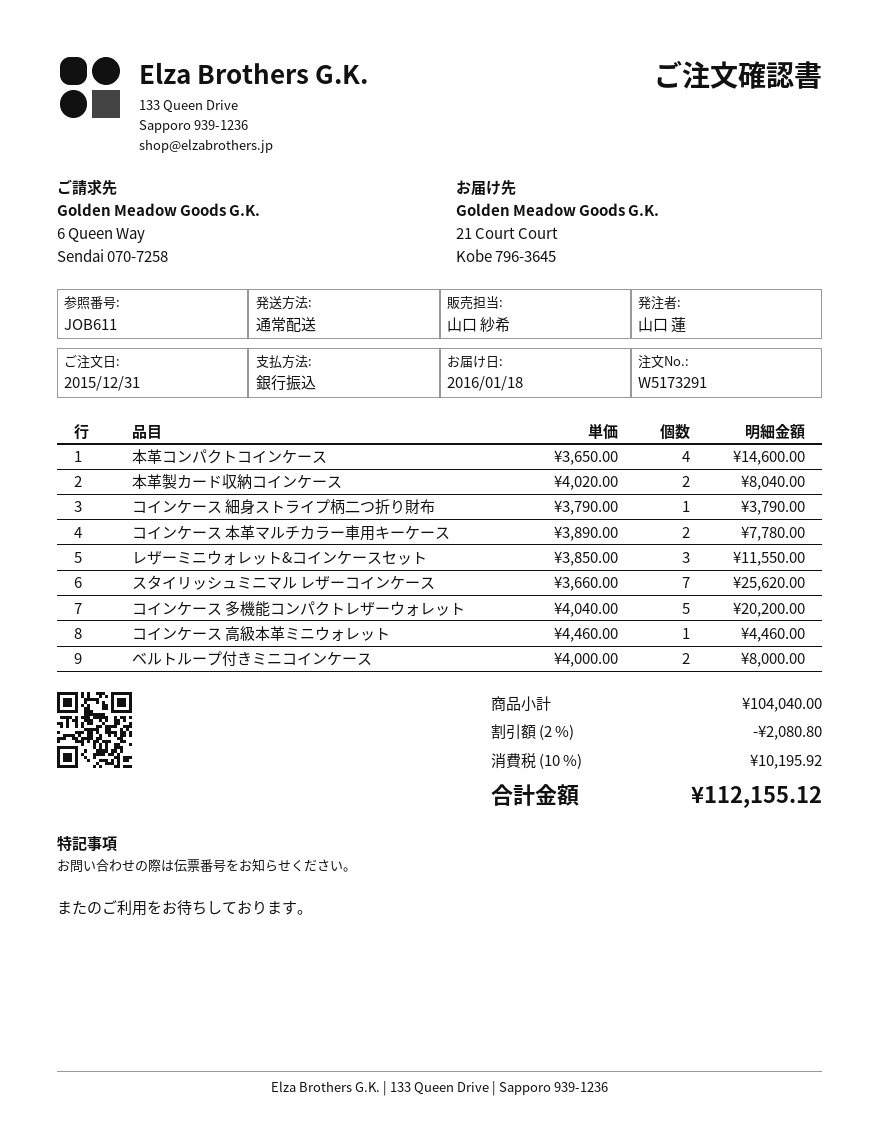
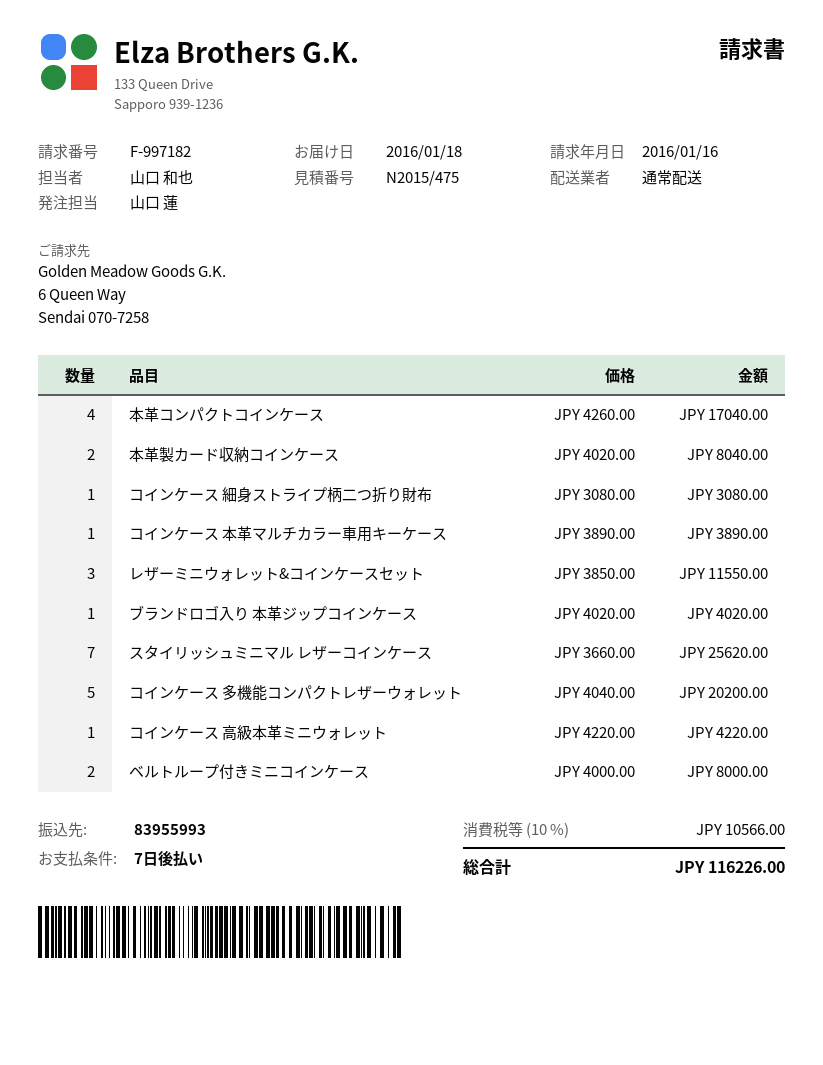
sales rep: 山口 紗希 -> 山口 和也
本革コンパクトコインケース: 4 x 3650.00 = 14600.00 -> 4 x 4260.00 = 17040.00
コインケース 細身ストライプ柄二つ折り財布: 1 x 3790.00 = 3790.00 -> 1 x 3080.00 = 3080.00
コインケース 本革マルチカラー車用キーケース: 2 x 3890.00 = 7780.00 -> 1 x 3890.00 = 3890.00
コインケース 高級本革ミニウォレット: 1 x 4460.00 = 4460.00 -> 1 x 4220.00 = 4220.00
ブランドロゴ入り 本革ジップコインケース: none -> 1 x 4020.00 = 4020.00
discount: 2% = 2080.80 -> none
tax: 10% = 10195.92 -> 10% = 10566.00
total: 112155.12 -> 116226.00

